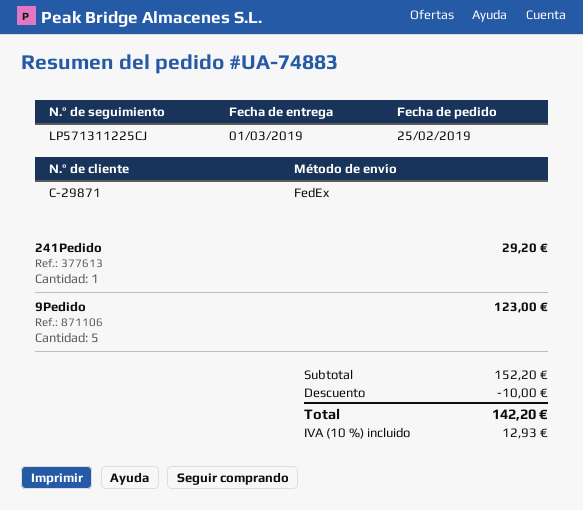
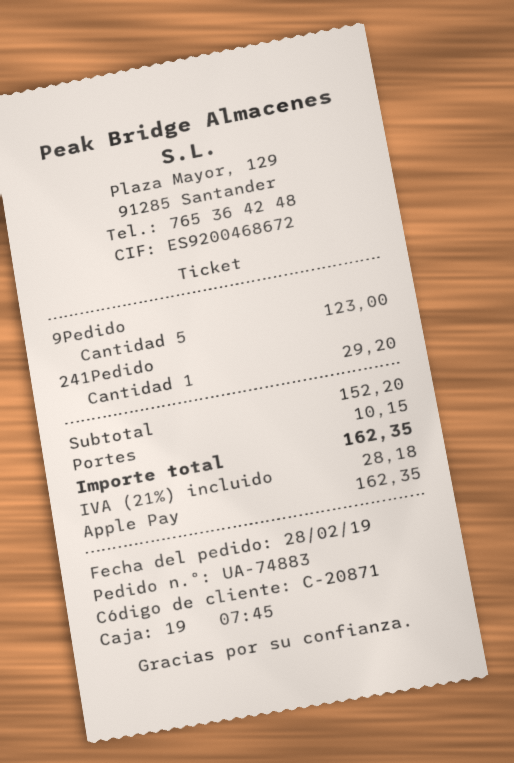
order date: 2019-02-25 -> 2019-02-28
customer number: C-29871 -> C-20871
discount: 10.00 -> none
shipping: none -> 10.15
tax: 10% = 12.93 -> 21% = 28.18
total: 142.20 -> 162.35

